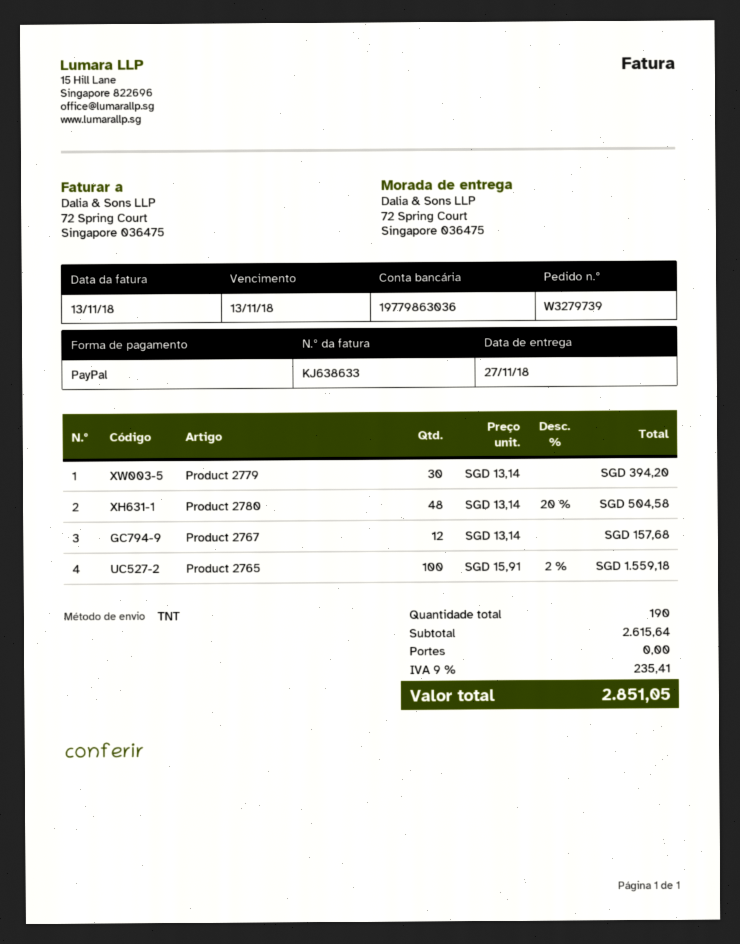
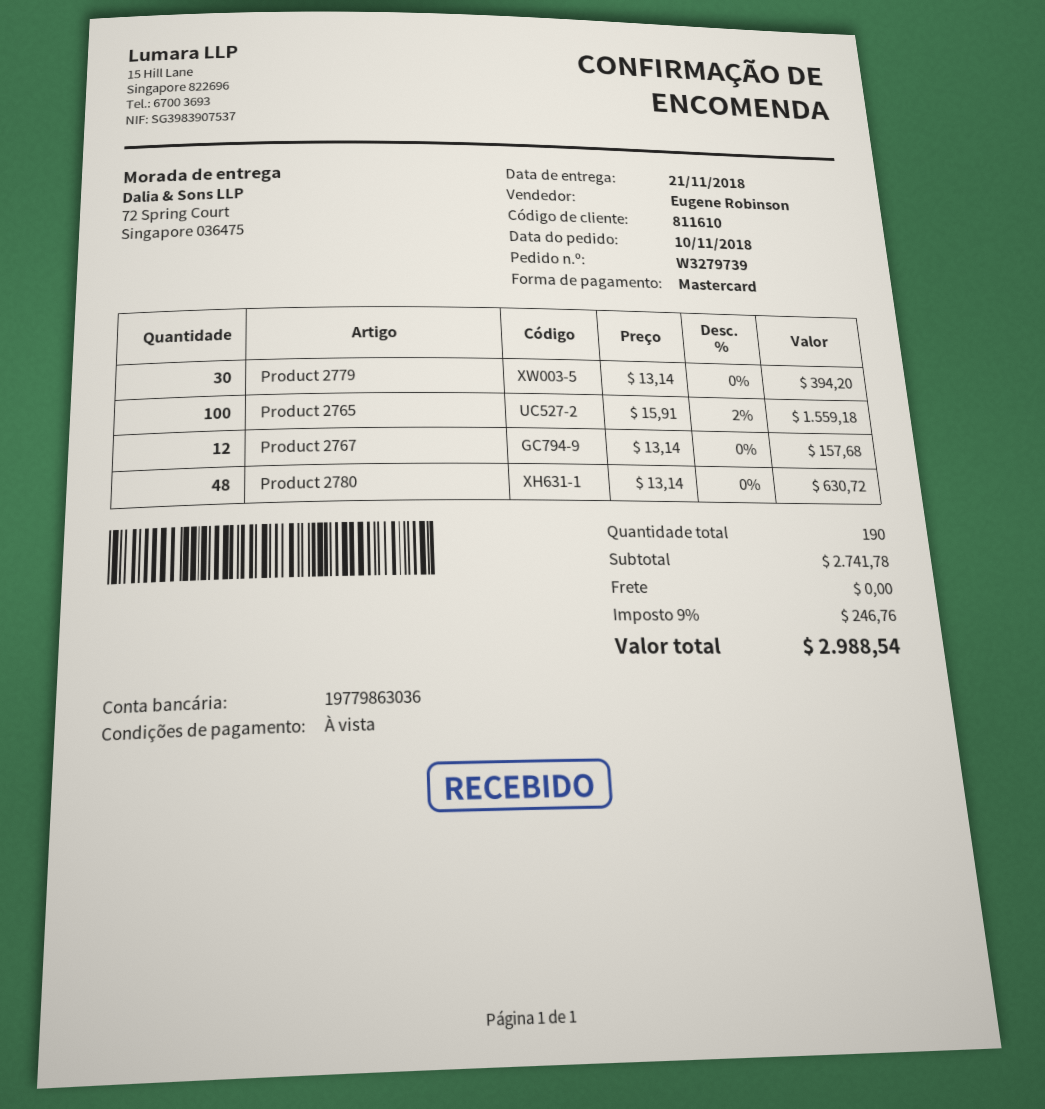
delivery date: 2018-11-27 -> 2018-11-21
payment method: PayPal -> Mastercard
Product 2780: 48 x 13.14 - 20% = 504.58 -> 48 x 13.14 = 630.72
subtotal: 2615.64 -> 2741.78
tax: 9% = 235.41 -> 9% = 246.76
total: 2851.05 -> 2988.54

